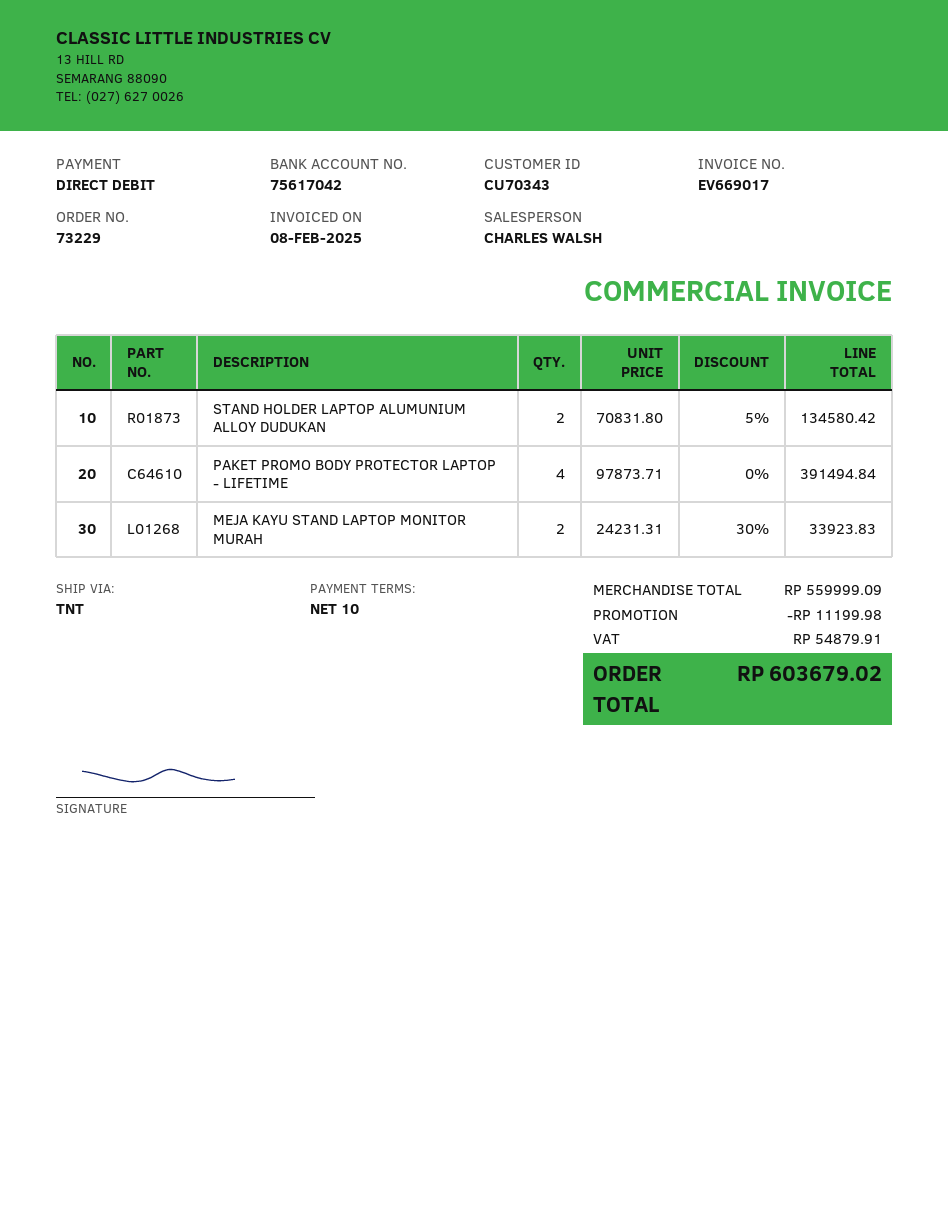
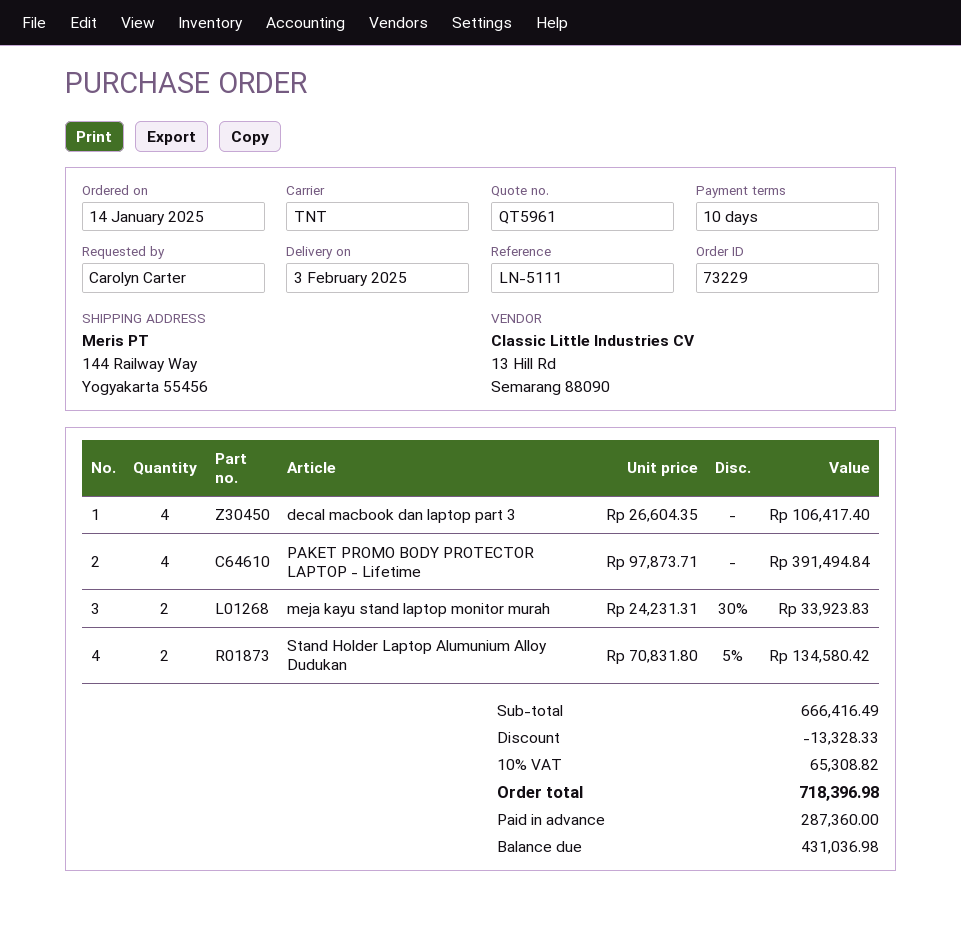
decal macbook dan laptop part 3: none -> 4 x 26604.35 = 106417.40
subtotal: 559999.09 -> 666416.49
discount: 11199.98 -> 13328.33
tax: 54879.91 -> 65308.82
total: 603679.02 -> 718396.98

